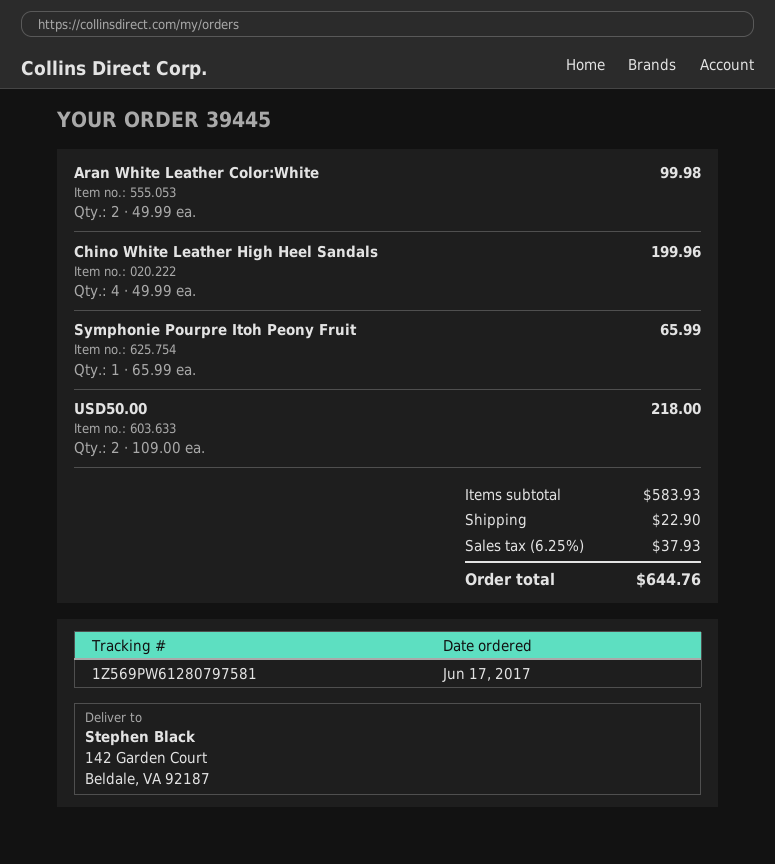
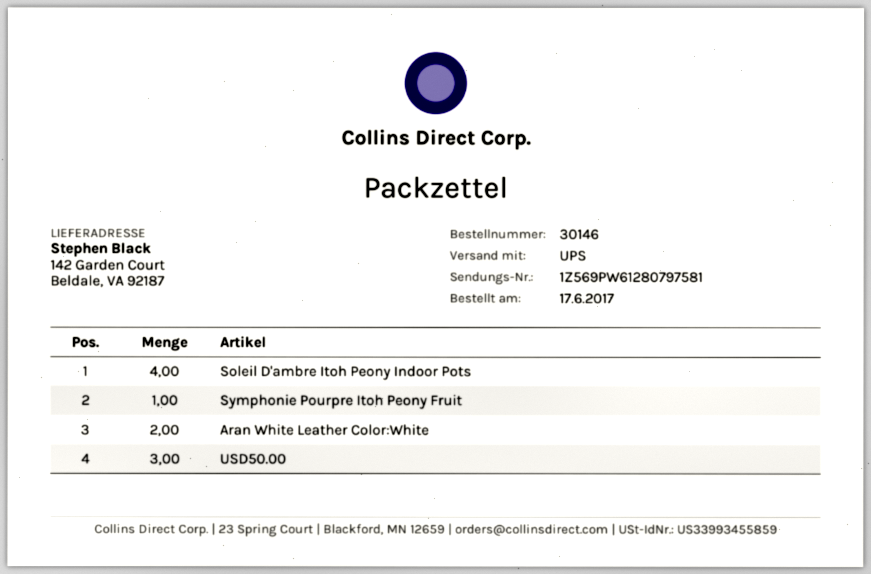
order number: 39445 -> 30146
Chino White Leather High Heel Sandals: 4 -> none
USD50.00: 2 -> 3
Soleil D'ambre Itoh Peony Indoor Pots: none -> 4

